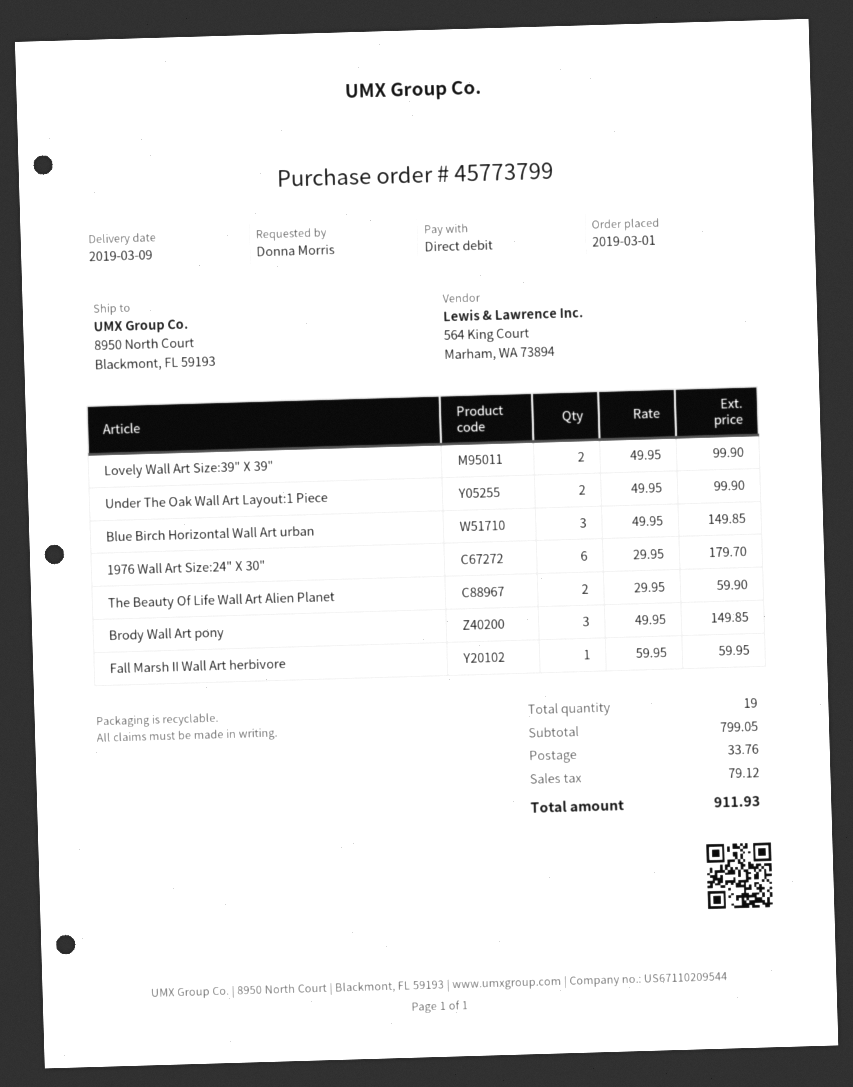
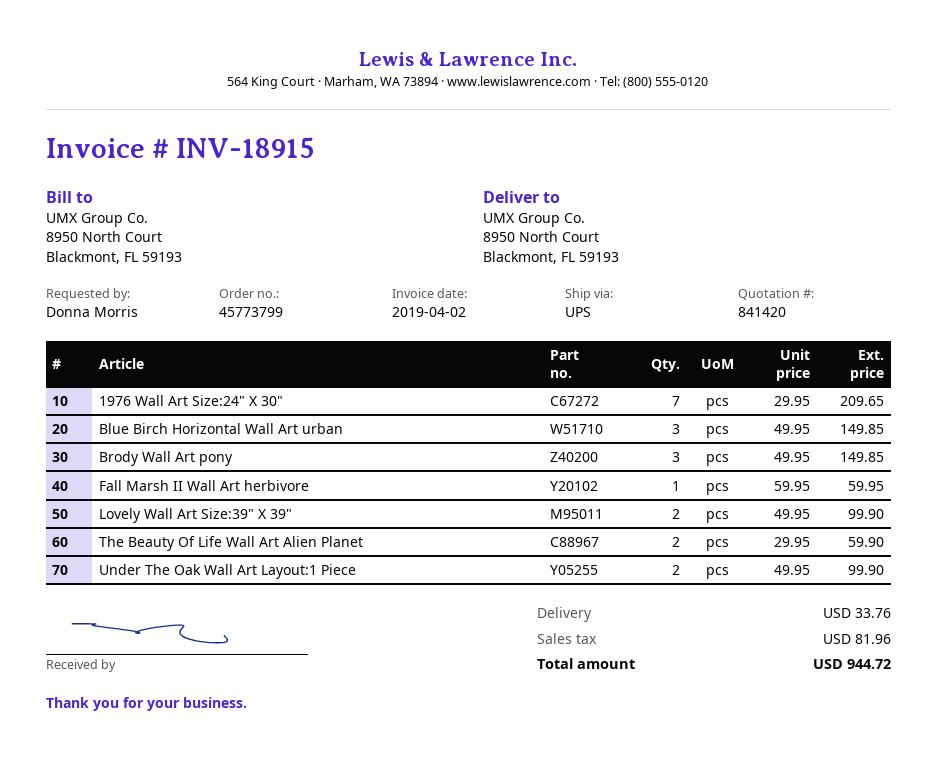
1976 Wall Art Size:24" X 30": 6 x 29.95 = 179.70 -> 7 x 29.95 = 209.65
tax: 79.12 -> 81.96
total: 911.93 -> 944.72

